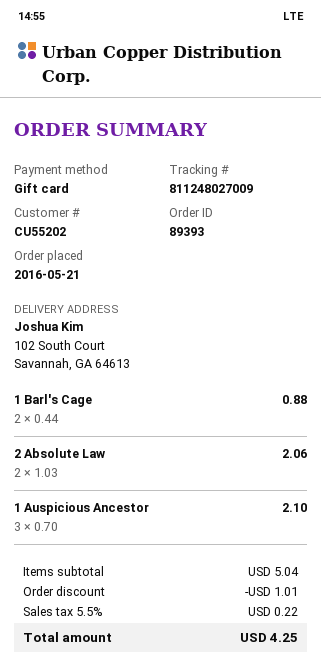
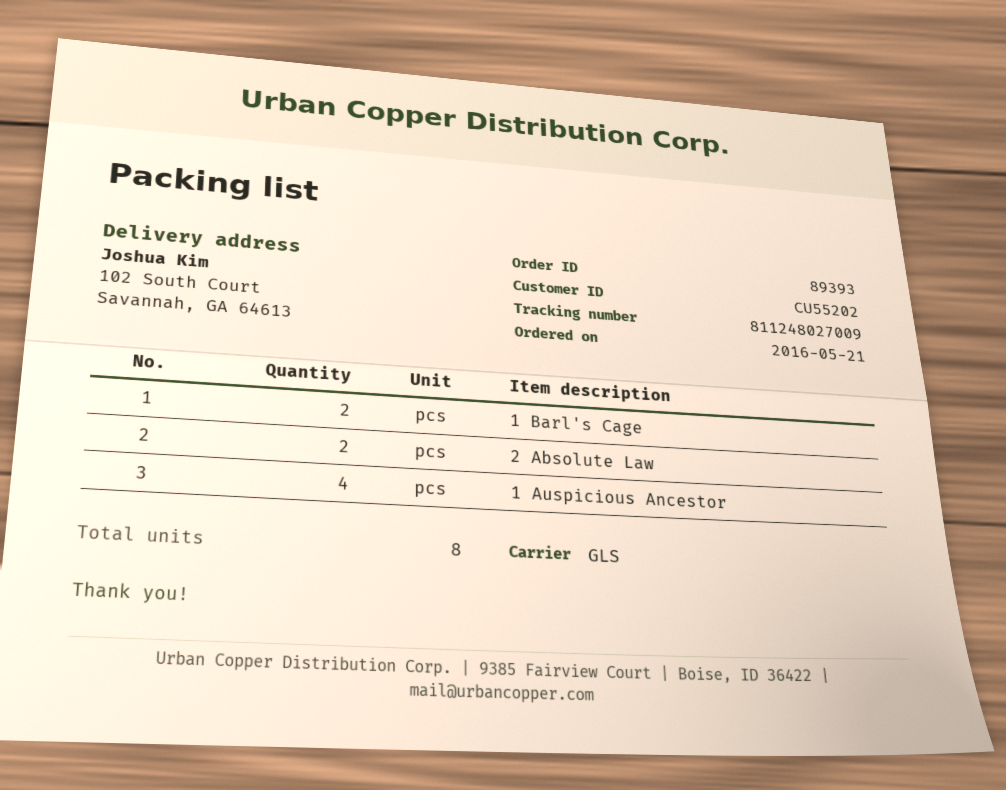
1 Auspicious Ancestor: 3 -> 4

